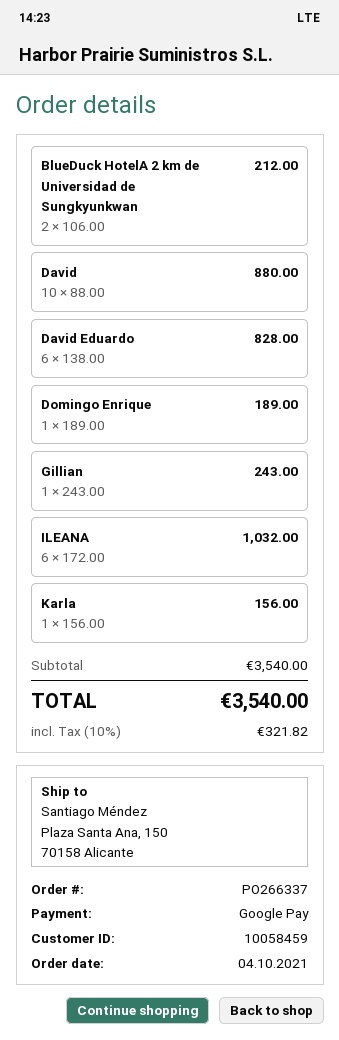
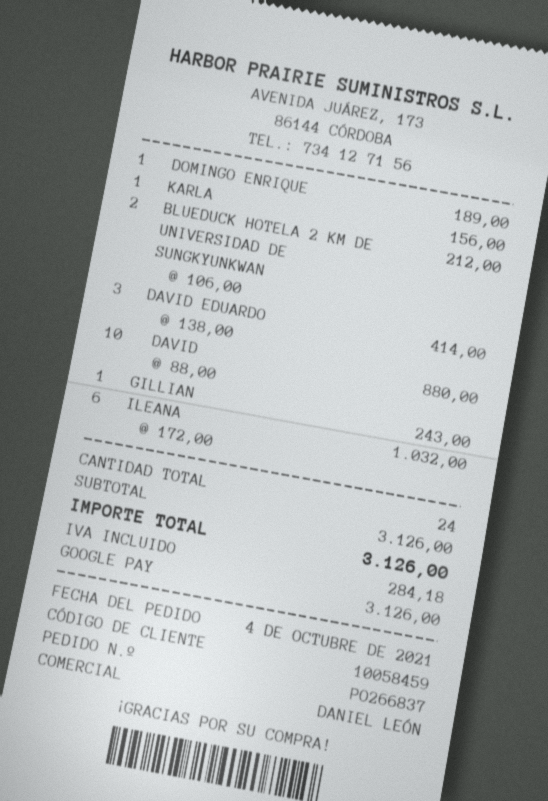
order number: PO266337 -> PO266837
David Eduardo: 6 x 138.00 = 828.00 -> 3 x 138.00 = 414.00
subtotal: 3540.00 -> 3126.00
tax: 321.82 -> 284.18
total: 3540.00 -> 3126.00

